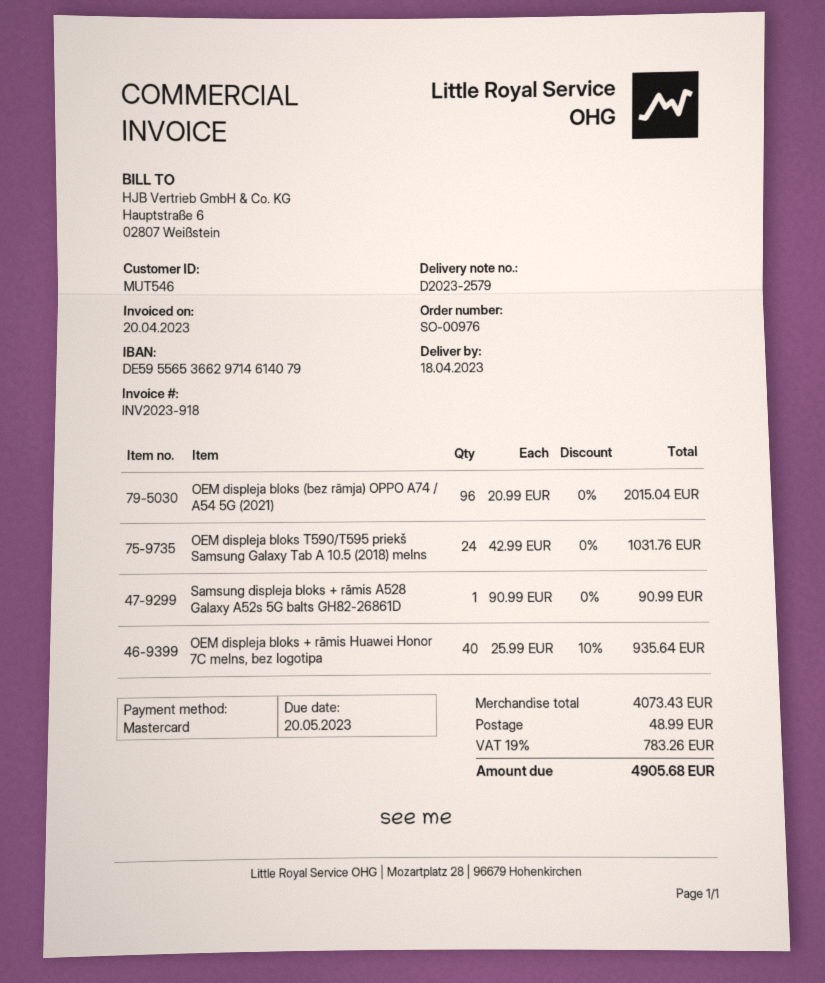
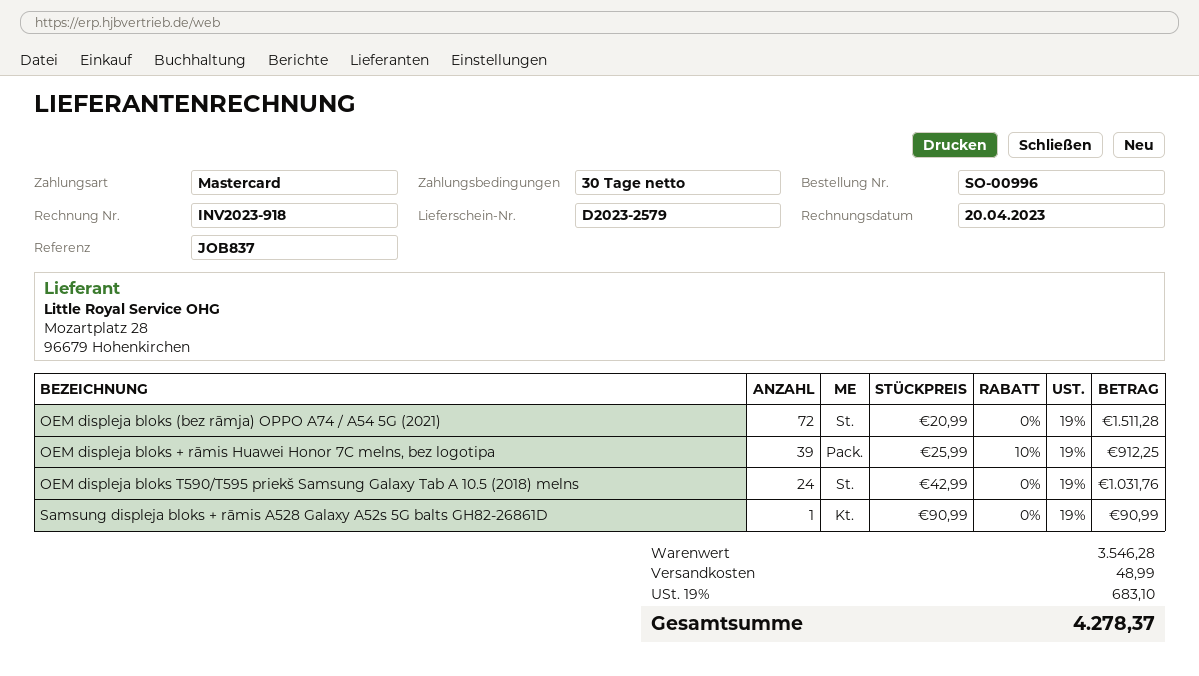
order number: SO-00976 -> SO-00996
OEM displeja bloks (bez rāmja) OPPO A74 / A54 5G (2021): 96 x 20.99 = 2015.04 -> 72 x 20.99 = 1511.28
OEM displeja bloks + rāmis Huawei Honor 7C melns, bez logotipa: 40 x 25.99 - 10% = 935.64 -> 39 x 25.99 - 10% = 912.25
subtotal: 4073.43 -> 3546.28
tax: 19% = 783.26 -> 19% = 683.10
total: 4905.68 -> 4278.37

